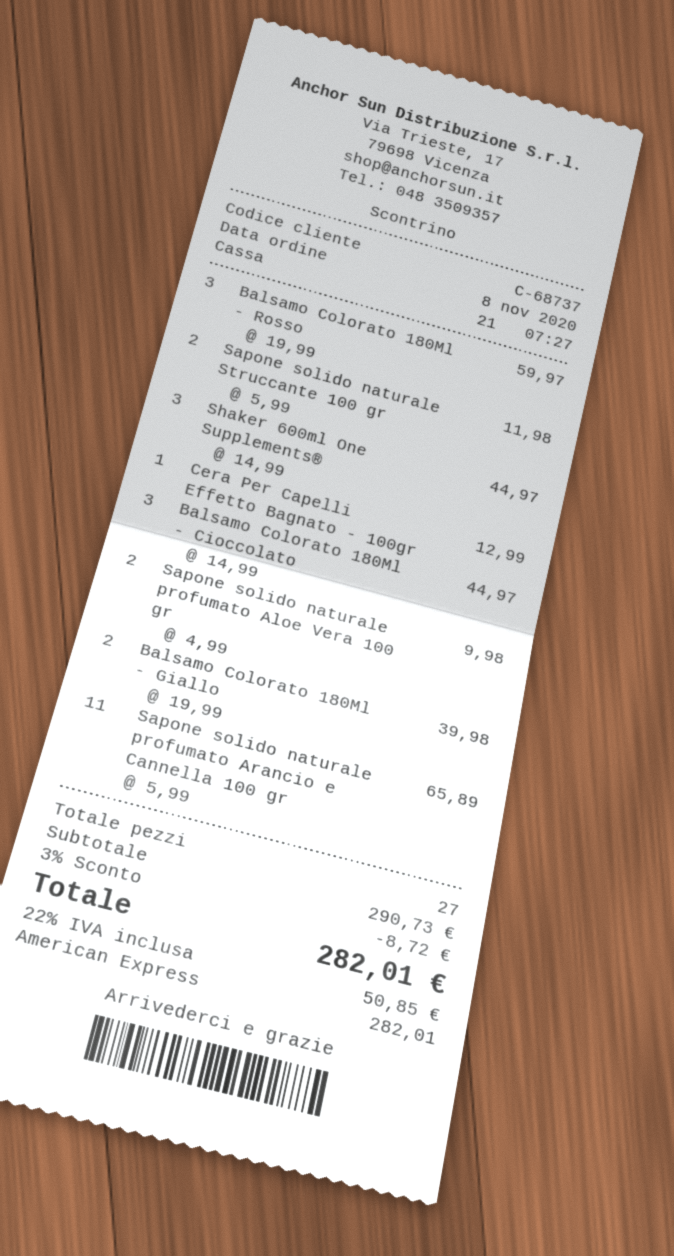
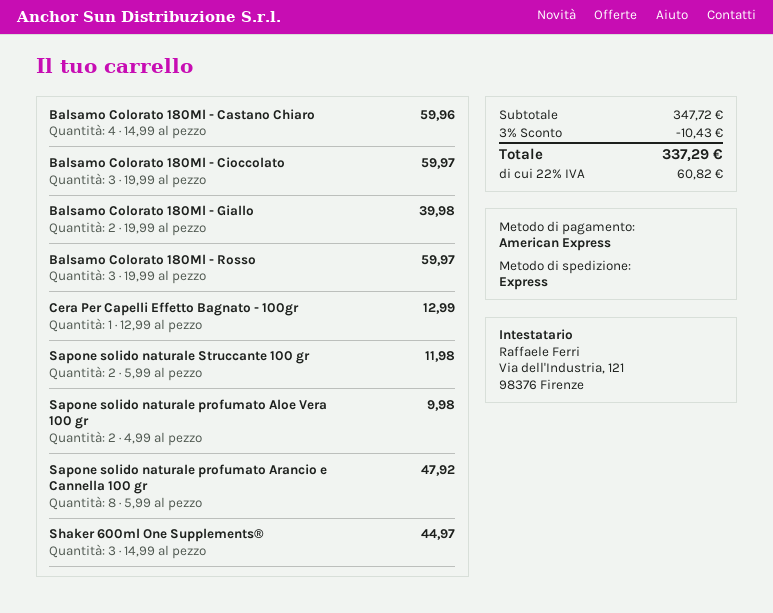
Balsamo Colorato 180Ml - Cioccolato: 3 x 14.99 = 44.97 -> 3 x 19.99 = 59.97
Sapone solido naturale profumato Arancio e Cannella 100 gr: 11 x 5.99 = 65.89 -> 8 x 5.99 = 47.92
Balsamo Colorato 180Ml - Castano Chiaro: none -> 4 x 14.99 = 59.96
subtotal: 290.73 -> 347.72
discount: 3% = 8.72 -> 3% = 10.43
tax: 22% = 50.85 -> 22% = 60.82
total: 282.01 -> 337.29

